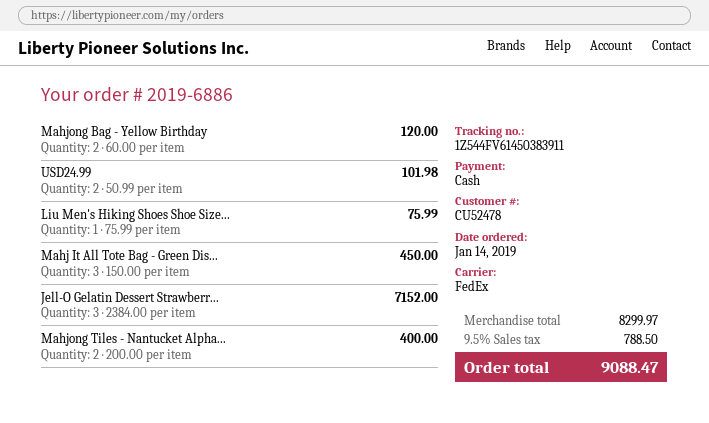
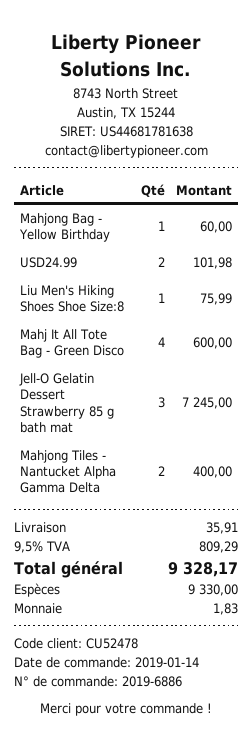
Mahjong Bag - Yellow Birthday: 2 for 120.00 -> 1 for 60.00
Mahj It All Tote Bag - Green Dis...: 3 for 450.00 -> 4 for 600.00
Jell-O Gelatin Dessert Strawberr...: 3 for 7152.00 -> 3 for 7245.00
shipping: none -> 35.91
tax: 9.5% = 788.50 -> 9.5% = 809.29
total: 9088.47 -> 9328.17

